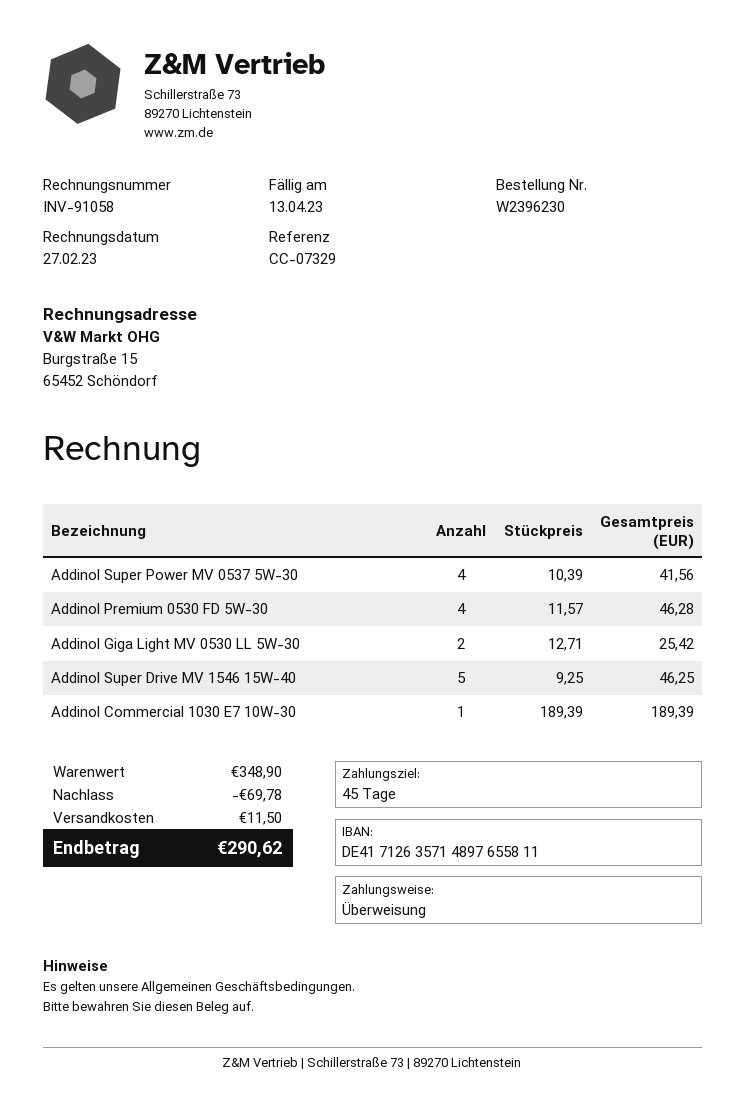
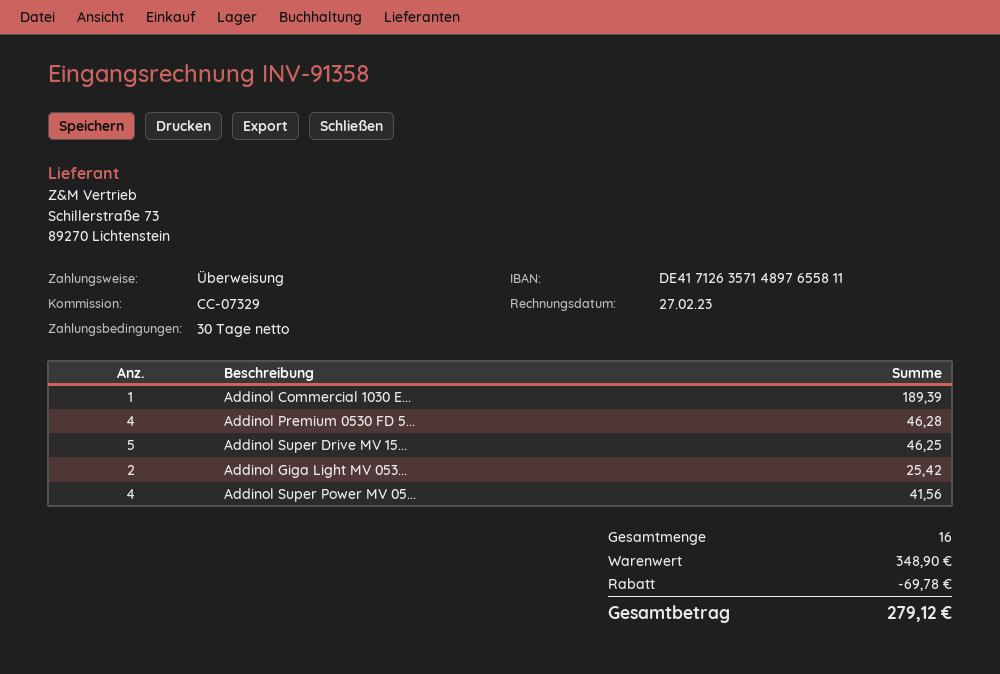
invoice number: INV-91058 -> INV-91358
payment terms: 45 days -> 30 days
shipping: 11.50 -> none
total: 290.62 -> 279.12

